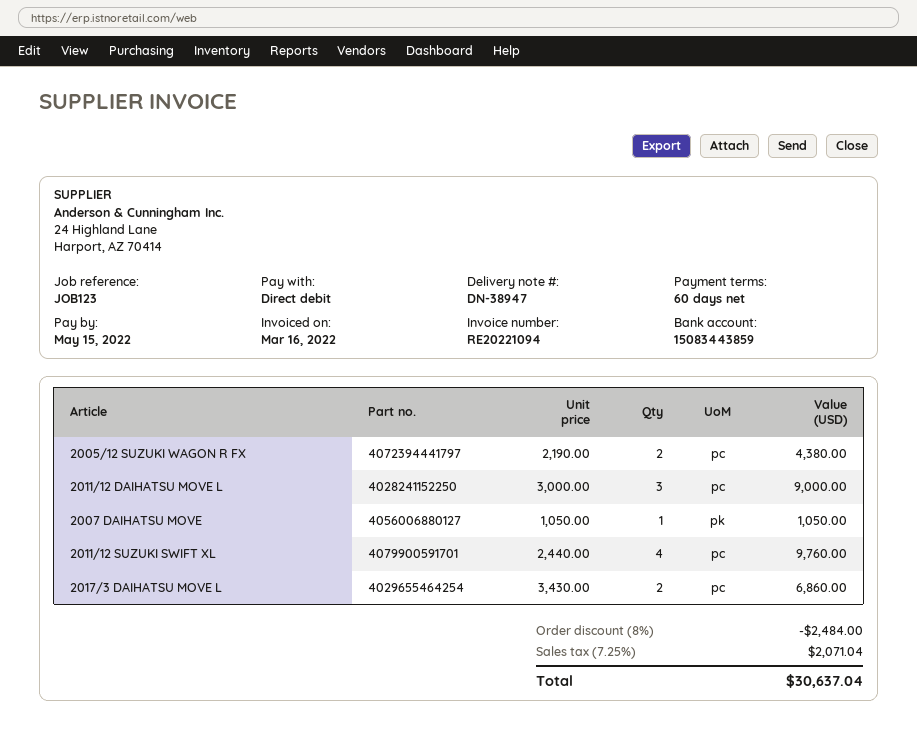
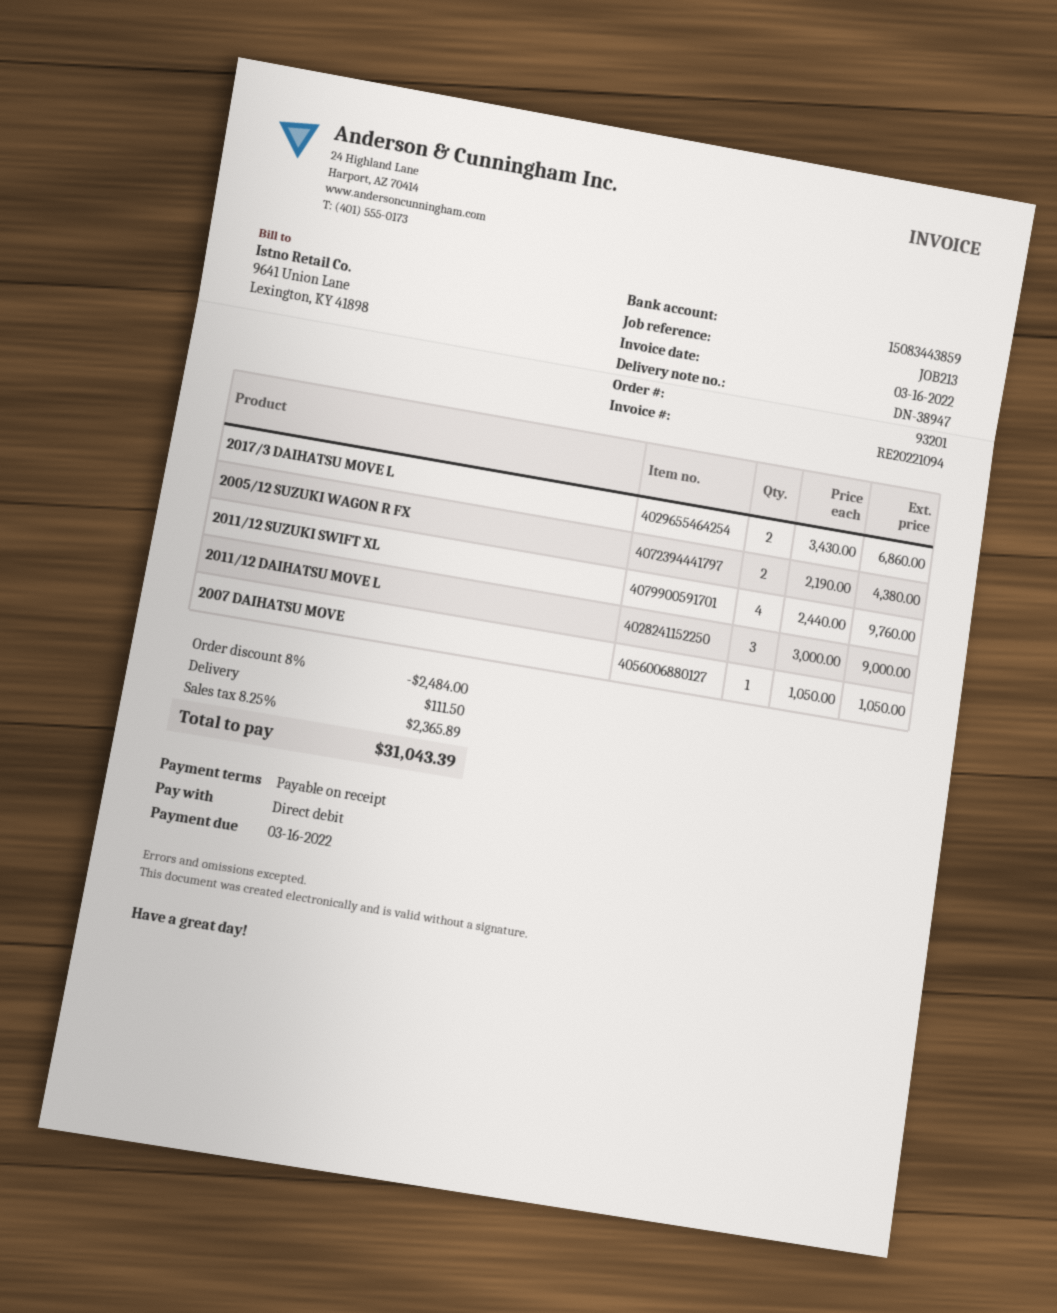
payment terms: 60 days -> on receipt
due date: 2022-05-15 -> 2022-03-16
reference: JOB123 -> JOB213
shipping: none -> 111.50
tax: 7.25% = 2071.04 -> 8.25% = 2365.89
total: 30637.04 -> 31043.39

